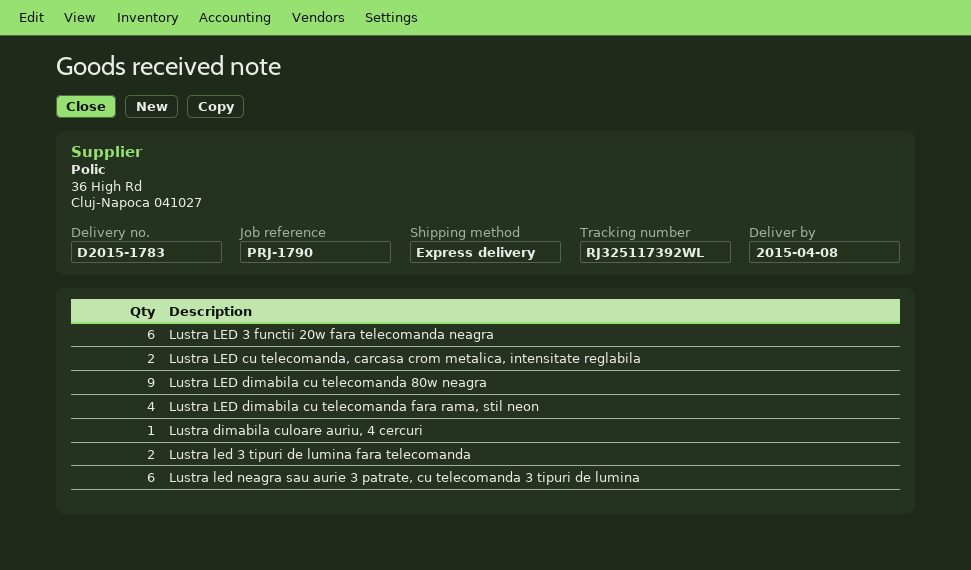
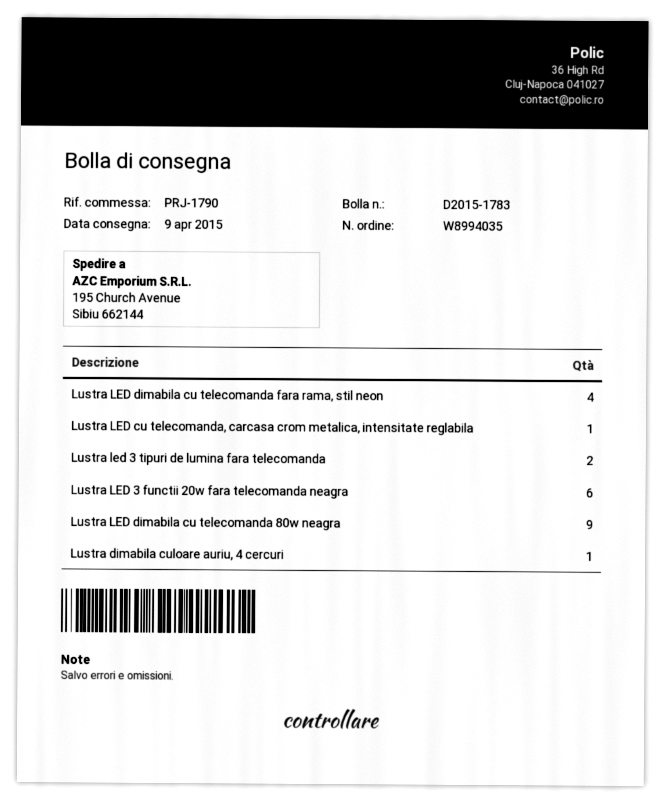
delivery date: 2015-04-08 -> 2015-04-09
Lustra LED cu telecomanda, carcasa crom metalica, intensitate reglabila: 2 -> 1
Lustra led neagra sau aurie 3 patrate, cu telecomanda 3 tipuri de lumina: 6 -> none

